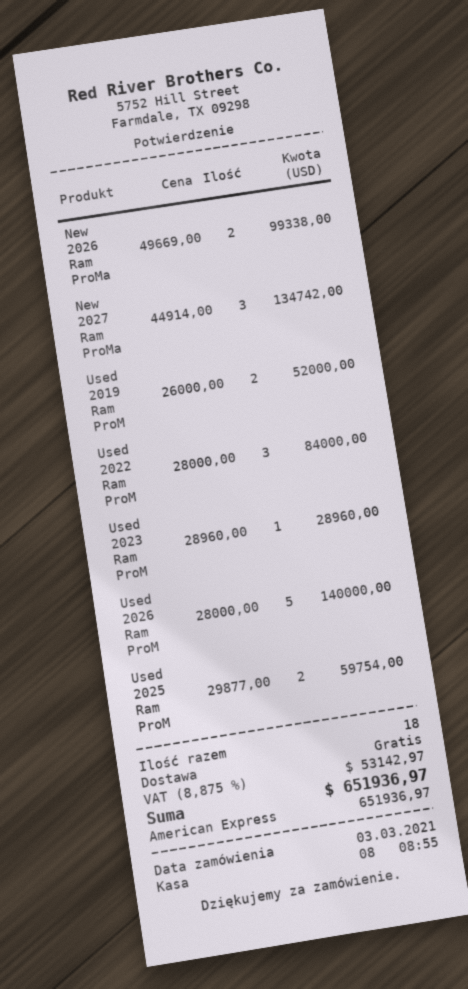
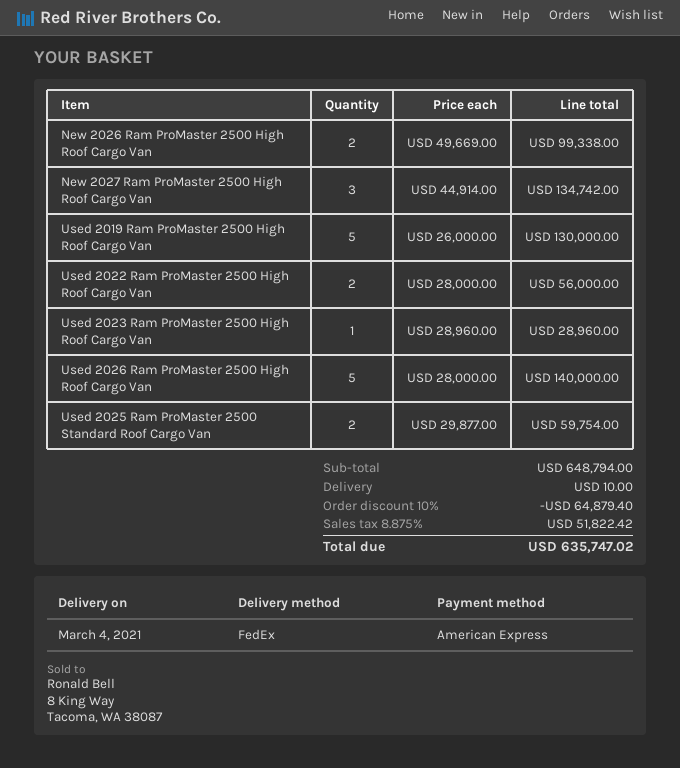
Used 2019 Ram ProM: 2 x 26000.00 = 52000.00 -> 5 x 26000.00 = 130000.00
Used 2022 Ram ProM: 3 x 28000.00 = 84000.00 -> 2 x 28000.00 = 56000.00
discount: none -> 10% = 64879.40
shipping: 0.00 -> 10.00
tax: 8.875% = 53142.97 -> 8.875% = 51822.42
total: 651936.97 -> 635747.02

